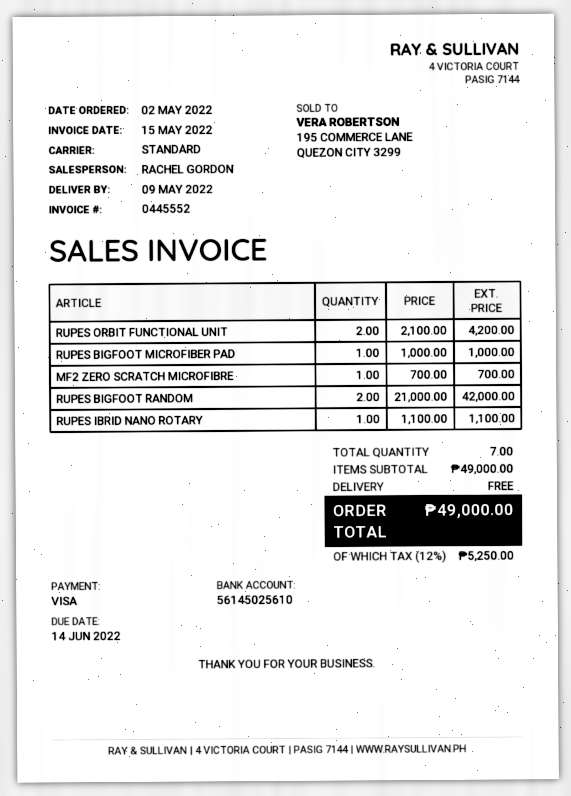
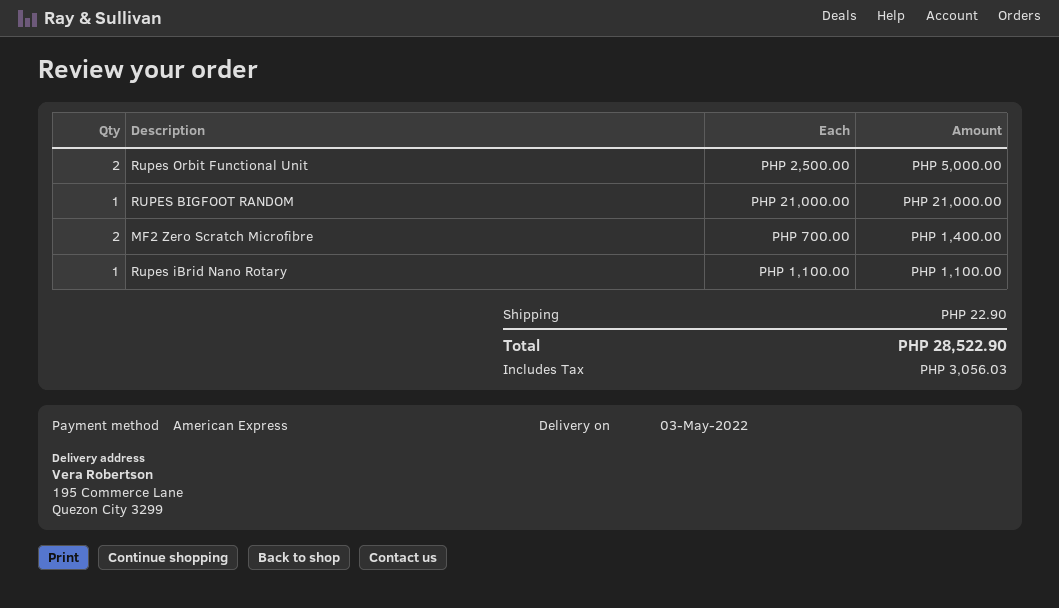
delivery date: 2022-05-09 -> 2022-05-03
payment method: Visa -> American Express
RUPES ORBIT FUNCTIONAL UNIT: 2 x 2100.00 = 4200.00 -> 2 x 2500.00 = 5000.00
RUPES BIGFOOT MICROFIBER PAD: 1 x 1000.00 = 1000.00 -> none
MF2 ZERO SCRATCH MICROFIBRE: 1 x 700.00 = 700.00 -> 2 x 700.00 = 1400.00
RUPES BIGFOOT RANDOM: 2 x 21000.00 = 42000.00 -> 1 x 21000.00 = 21000.00
shipping: 0.00 -> 22.90
tax: 5250.00 -> 3056.03
total: 49000.00 -> 28522.90

